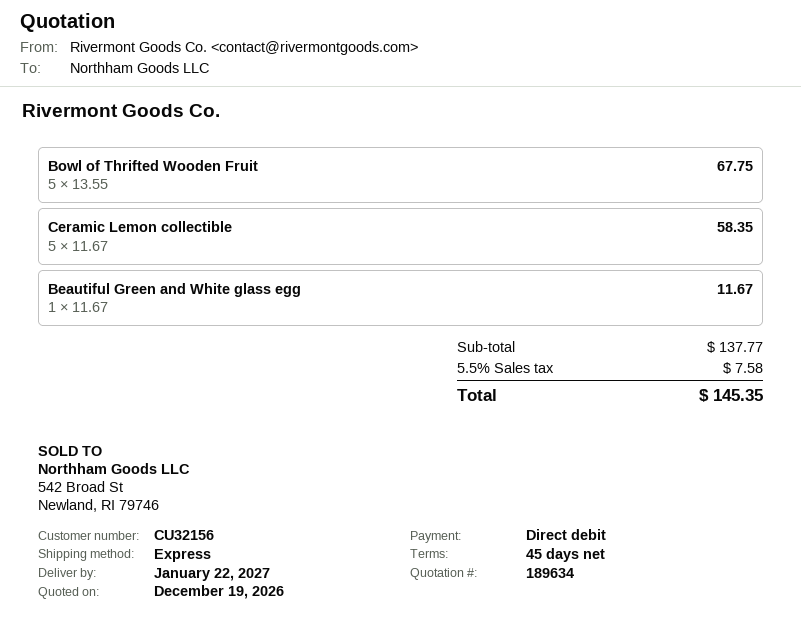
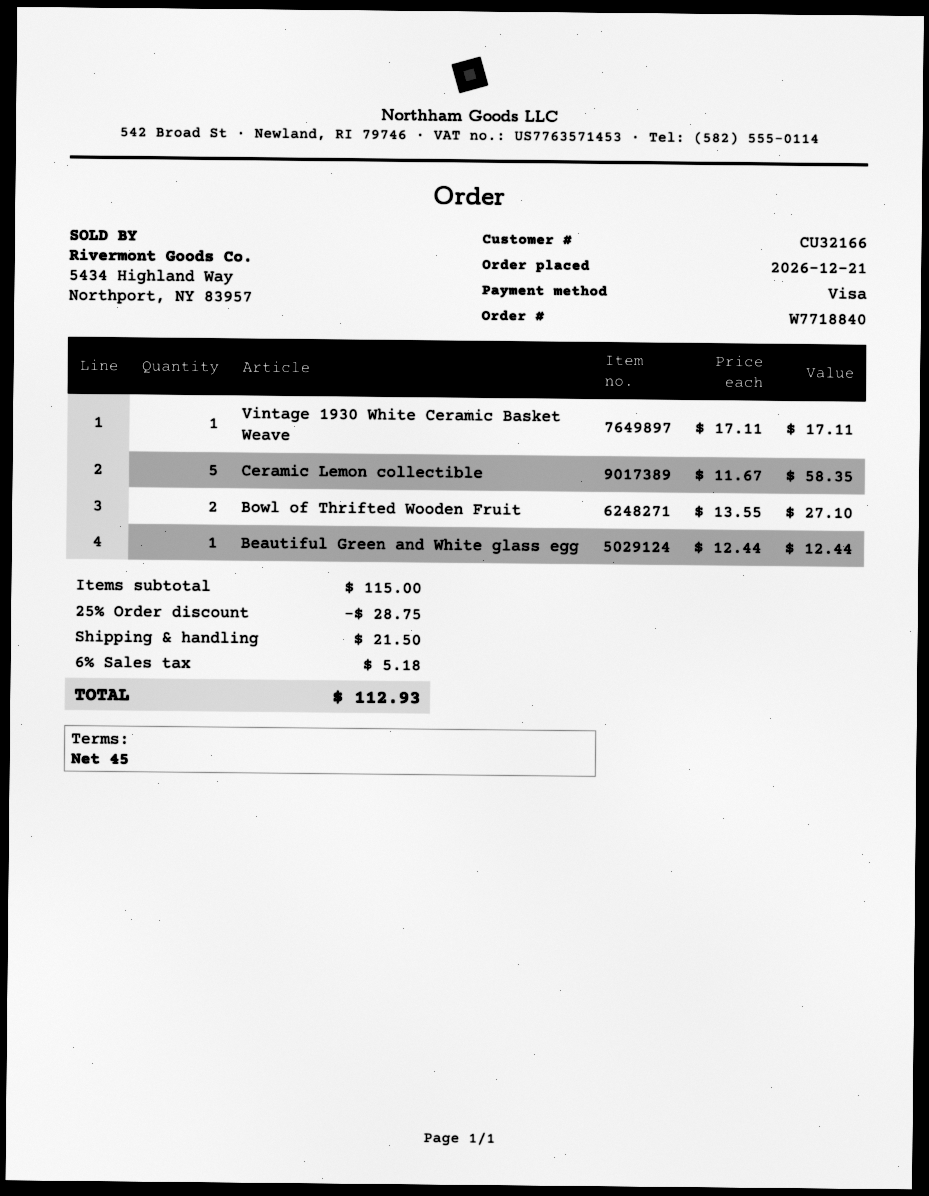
customer number: CU32156 -> CU32166
payment method: direct debit -> Visa
Bowl of Thrifted Wooden Fruit: 5 x 13.55 = 67.75 -> 2 x 13.55 = 27.10
Beautiful Green and White glass egg: 1 x 11.67 = 11.67 -> 1 x 12.44 = 12.44
Vintage 1930 White Ceramic Basket Weave: none -> 1 x 17.11 = 17.11
subtotal: 137.77 -> 115.00
discount: none -> 25% = 28.75
shipping: none -> 21.50
tax: 5.5% = 7.58 -> 6% = 5.18
total: 145.35 -> 112.93

